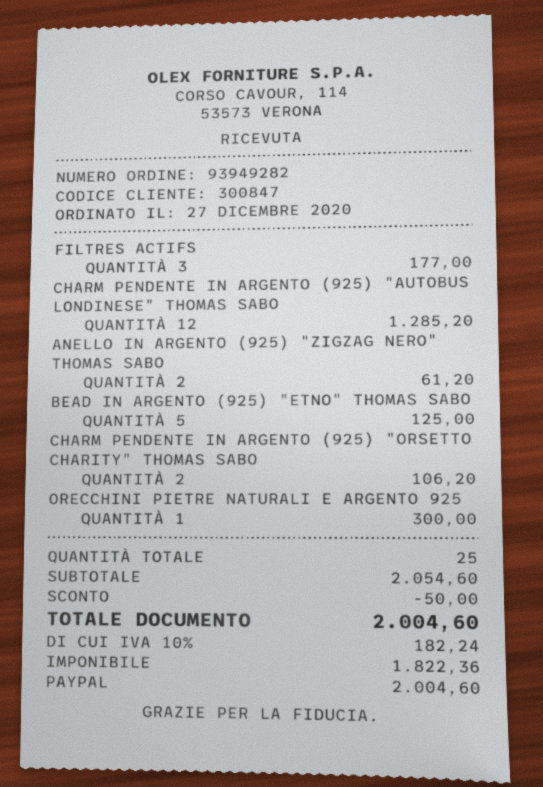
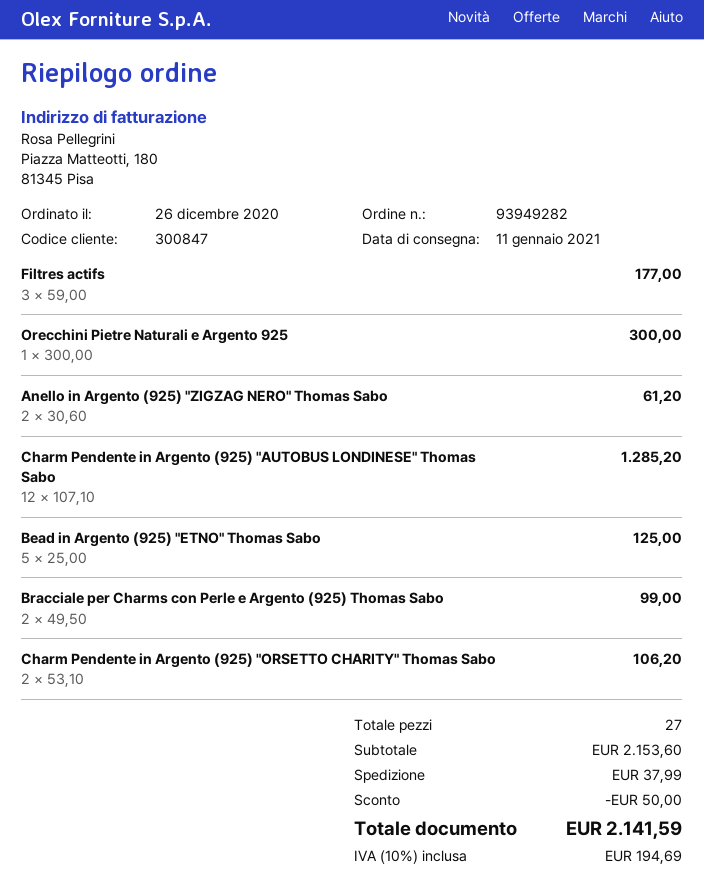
order date: 2020-12-27 -> 2020-12-26
Bracciale per Charms con Perle e Argento (925) Thomas Sabo: none -> 2 for 99.00
total quantity: 25 -> 27
subtotal: 2054.60 -> 2153.60
shipping: none -> 37.99
tax: 10% = 182.24 -> 10% = 194.69
total: 2004.60 -> 2141.59

